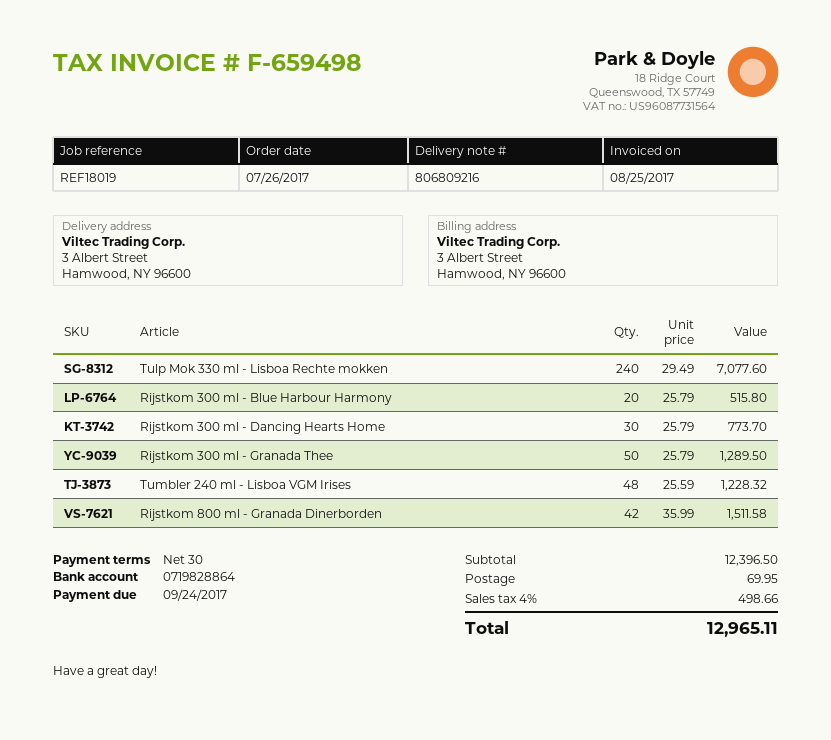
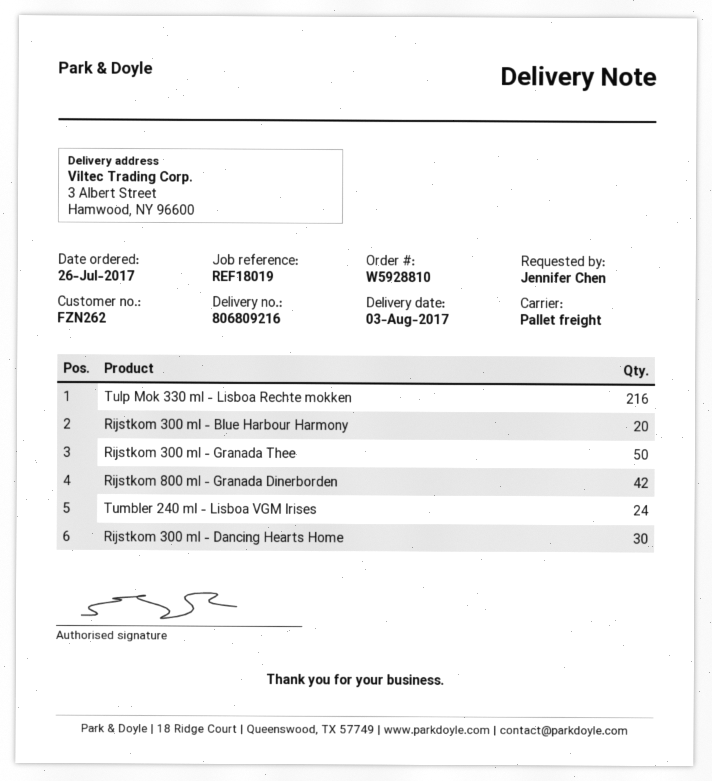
Tulp Mok 330 ml - Lisboa Rechte mokken: 240 -> 216
Tumbler 240 ml - Lisboa VGM Irises: 48 -> 24

